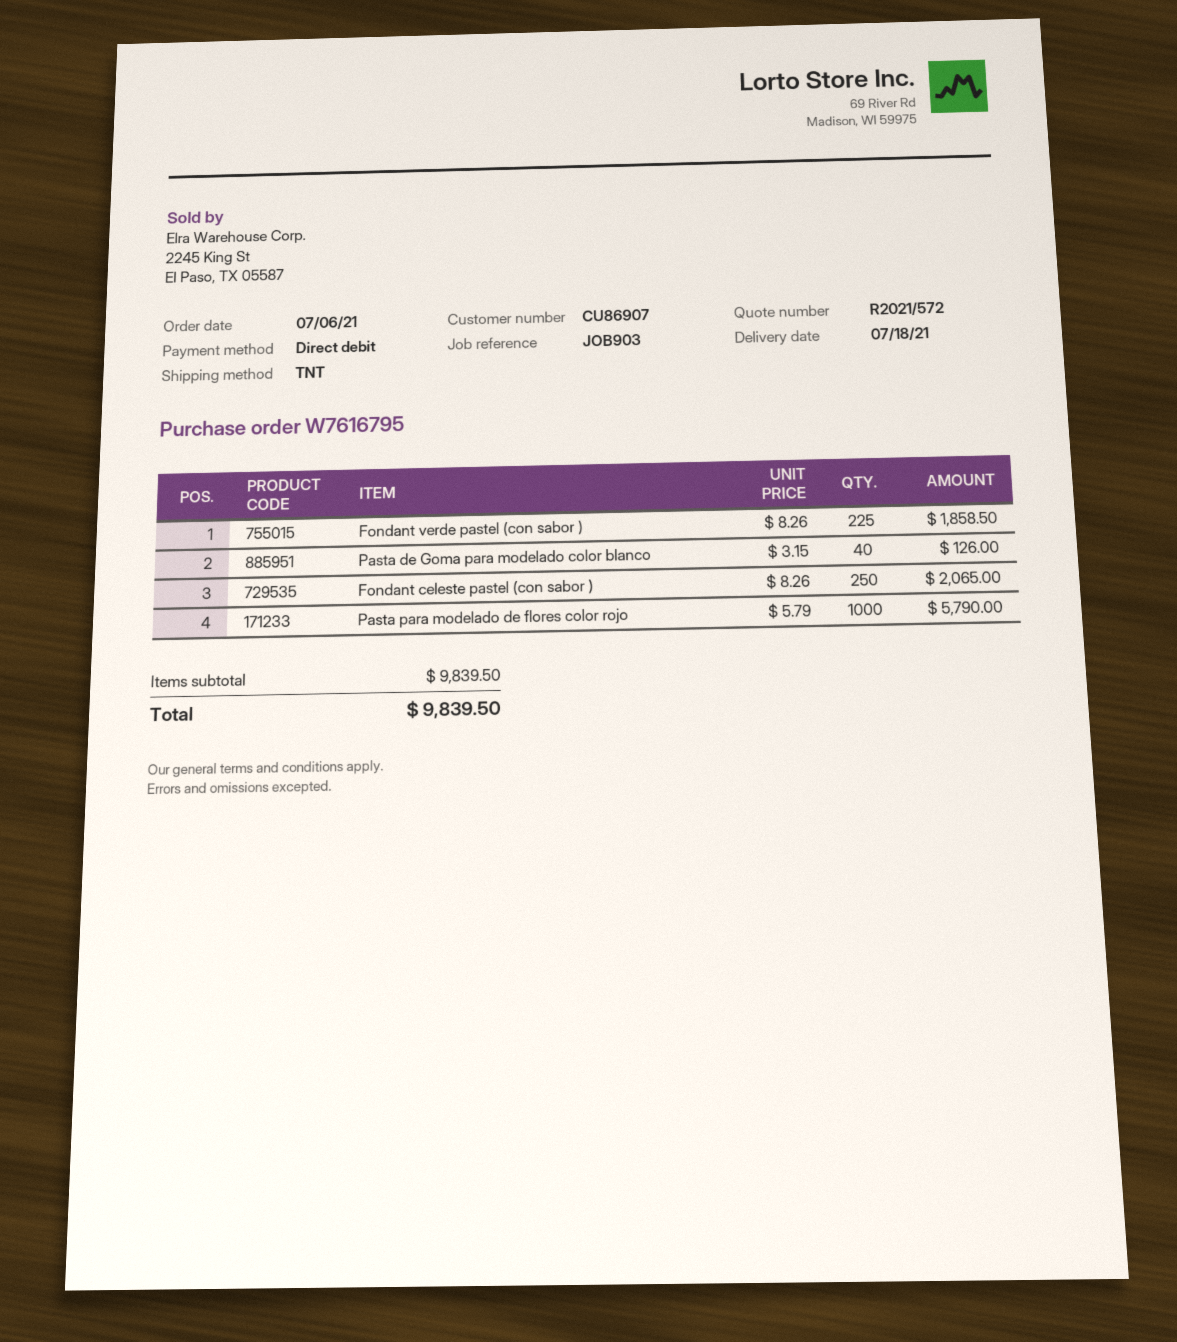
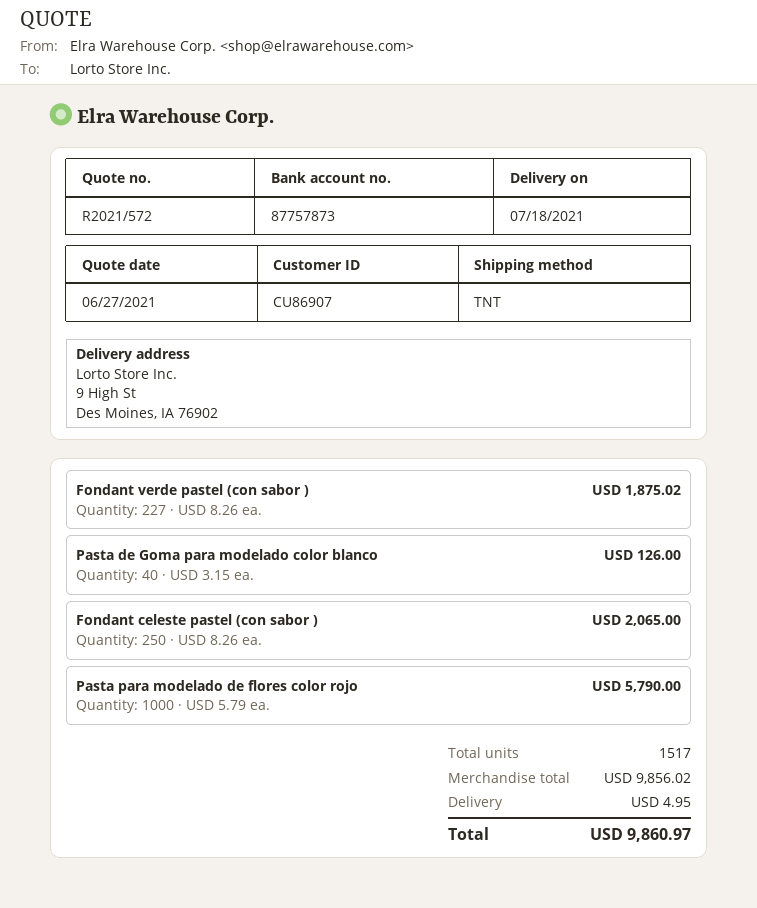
Fondant verde pastel (con sabor ): 225 x 8.26 = 1858.50 -> 227 x 8.26 = 1875.02
subtotal: 9839.50 -> 9856.02
shipping: none -> 4.95
total: 9839.50 -> 9860.97

